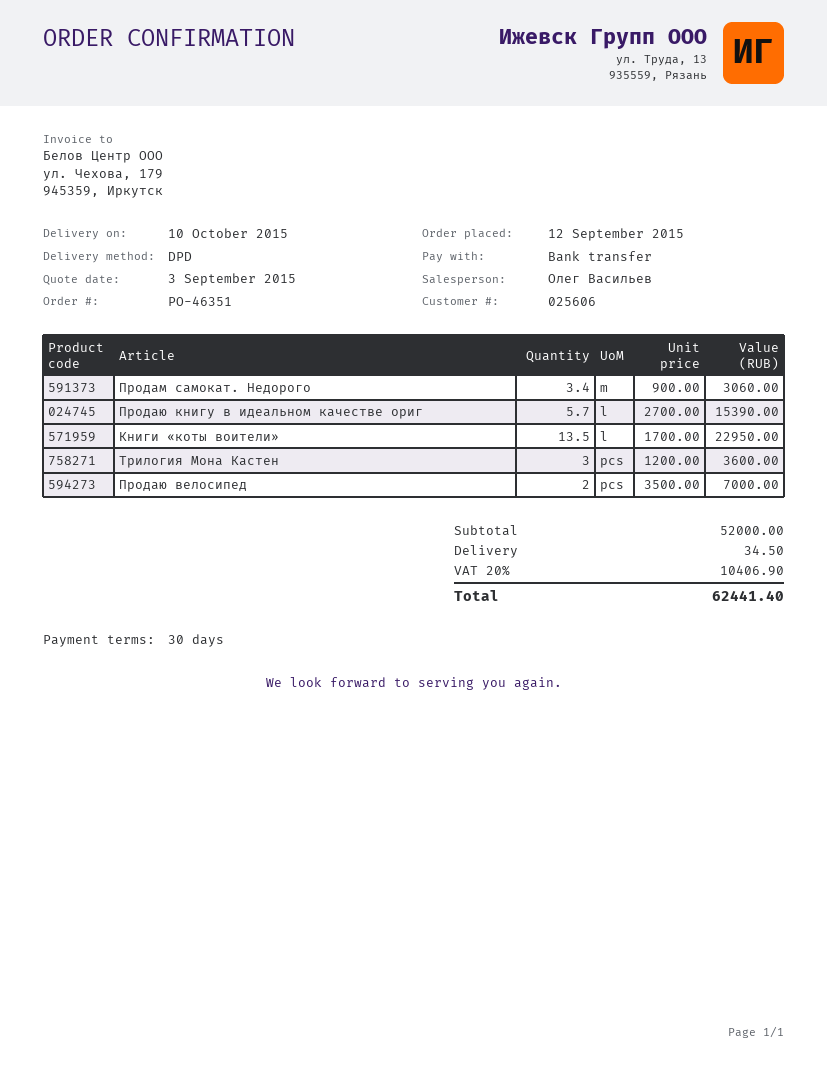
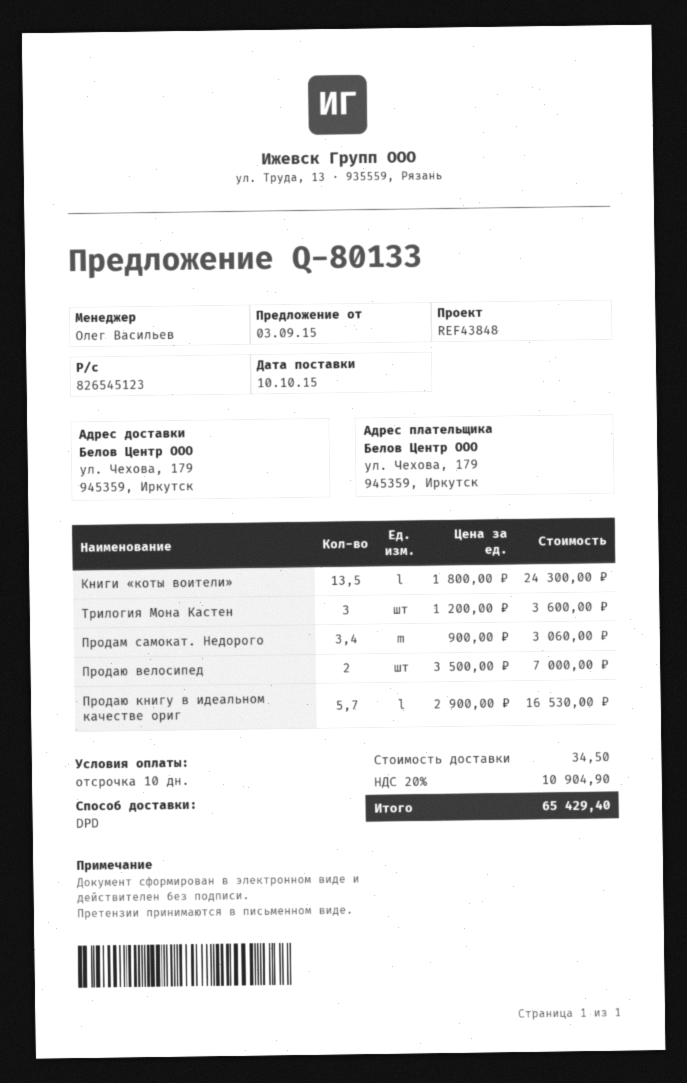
payment terms: 30 days -> 10 days
Продаю книгу в идеальном качестве ориг: 5.7 x 2700.00 = 15390.00 -> 5.7 x 2900.00 = 16530.00
Книги «коты воители»: 13.5 x 1700.00 = 22950.00 -> 13.5 x 1800.00 = 24300.00
tax: 20% = 10406.90 -> 20% = 10904.90
total: 62441.40 -> 65429.40

